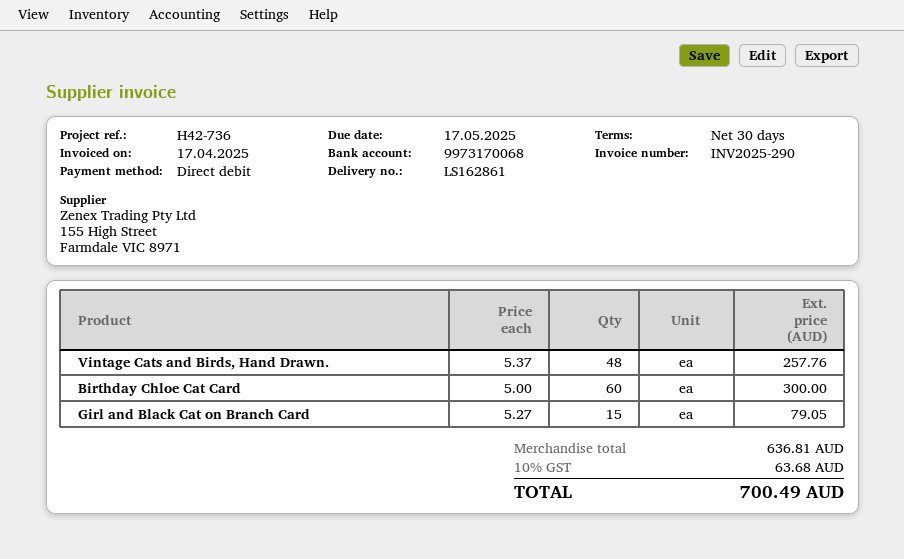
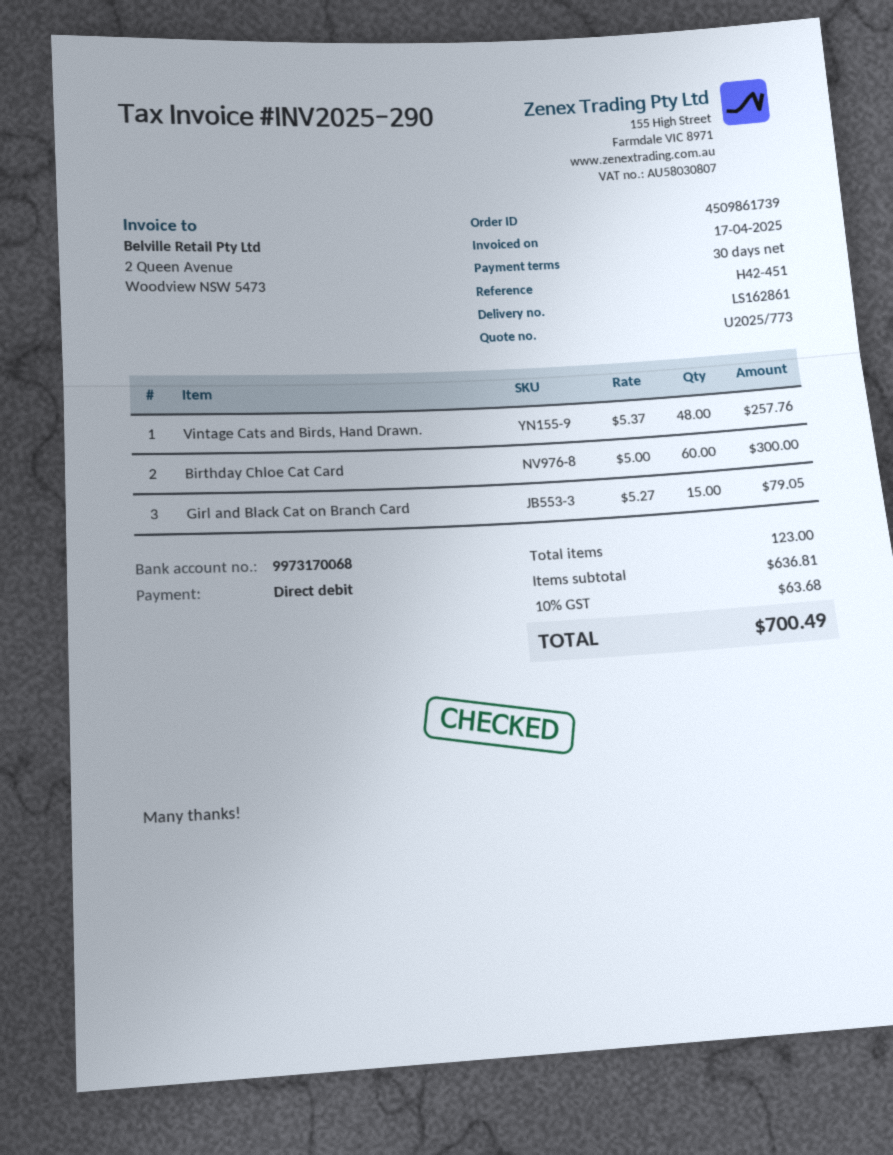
reference: H42-736 -> H42-451

